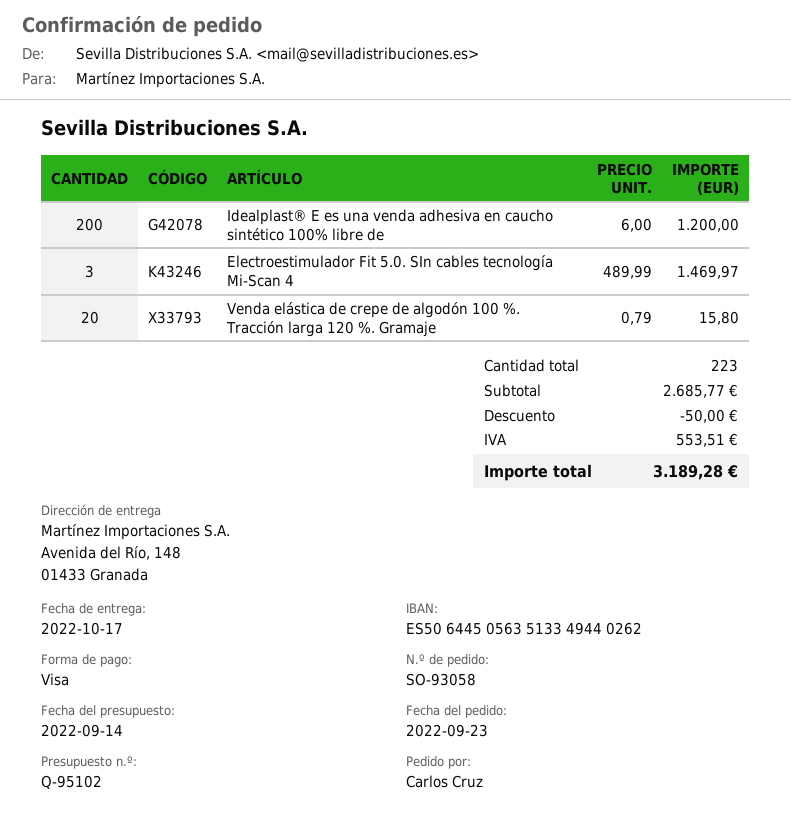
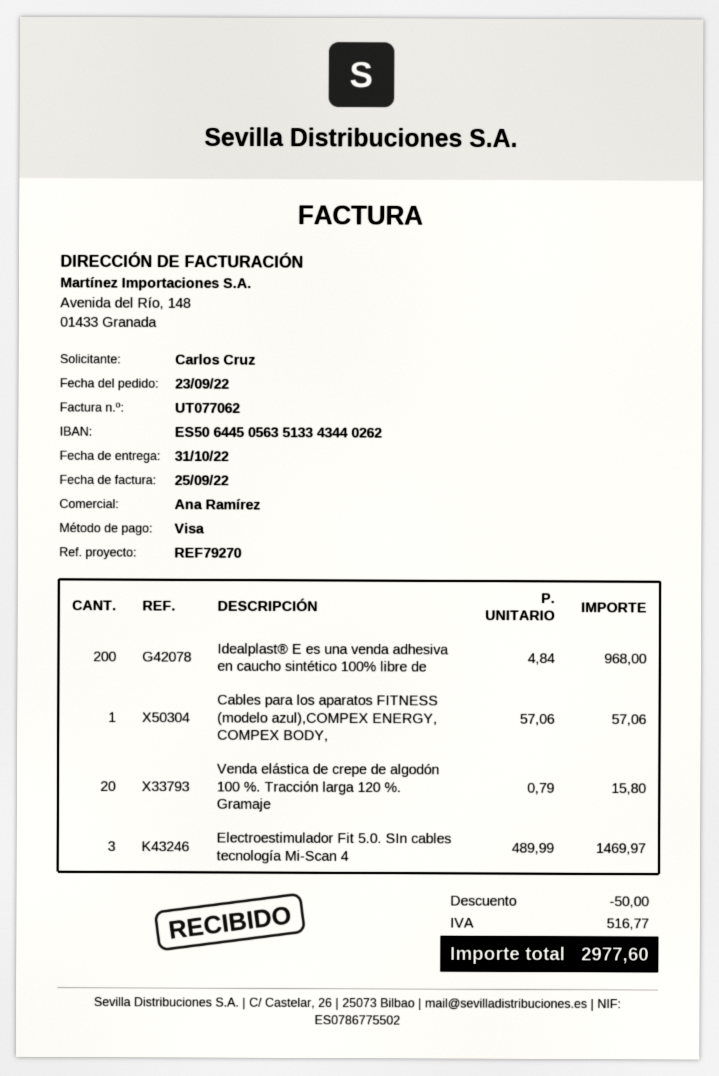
delivery date: 2022-10-17 -> 2022-10-31
bank account: ES5064450563513349440262 -> ES5064450563513343440262
Idealplast® E es una venda adhesiva en caucho sintético 100% libre de: 200 x 6.00 = 1200.00 -> 200 x 4.84 = 968.00
Cables para los aparatos FITNESS (modelo azul),COMPEX ENERGY, COMPEX BODY,: none -> 1 x 57.06 = 57.06
tax: 553.51 -> 516.77
total: 3189.28 -> 2977.60

